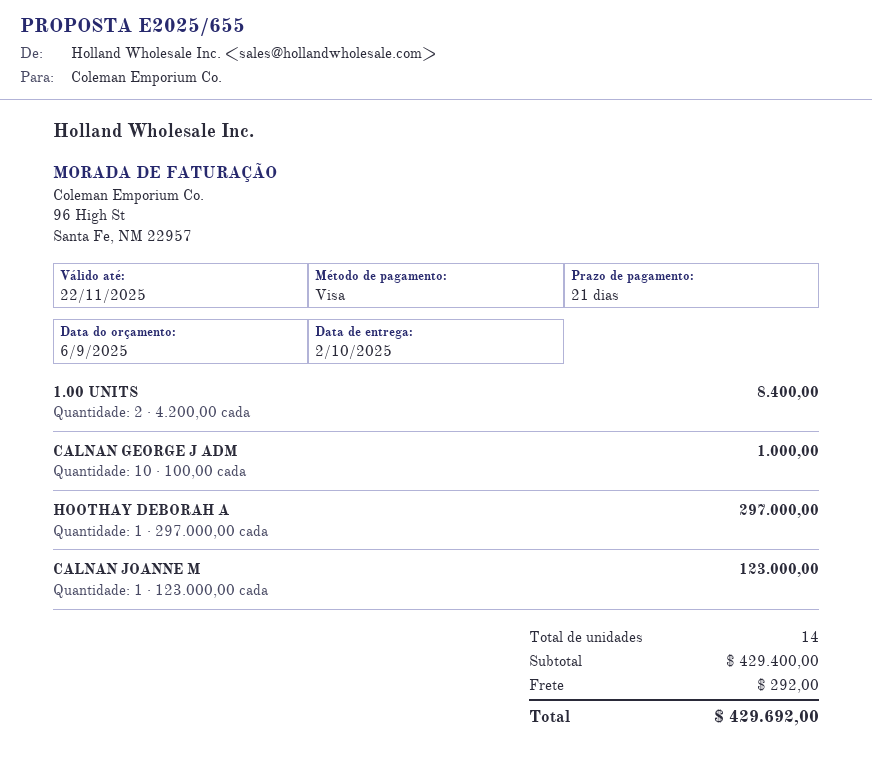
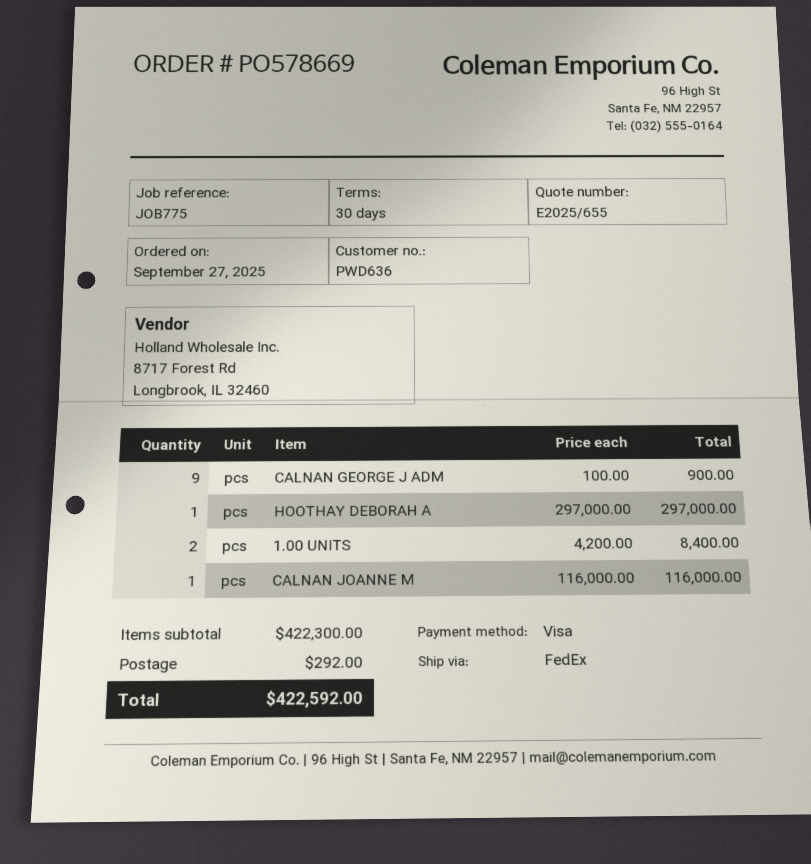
payment terms: 21 days -> 30 days
CALNAN GEORGE J ADM: 10 x 100.00 = 1000.00 -> 9 x 100.00 = 900.00
CALNAN JOANNE M: 1 x 123000.00 = 123000.00 -> 1 x 116000.00 = 116000.00
subtotal: 429400.00 -> 422300.00
total: 429692.00 -> 422592.00

